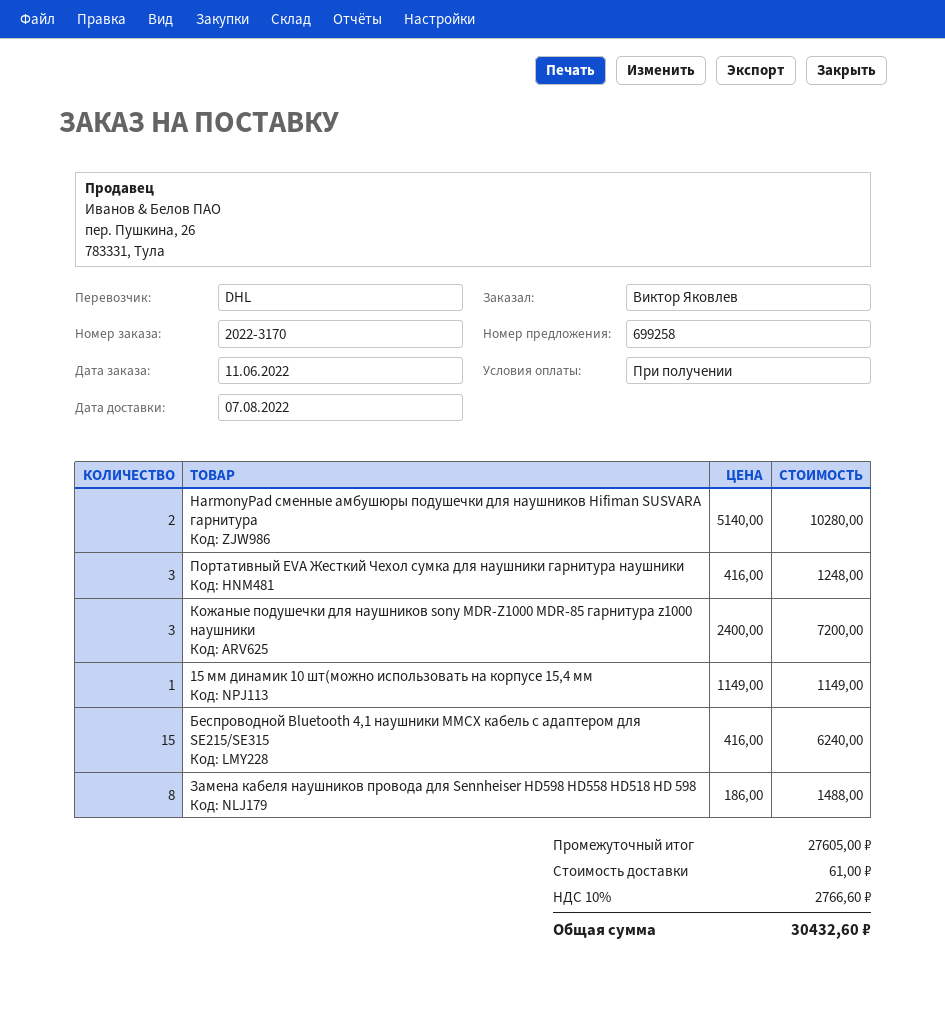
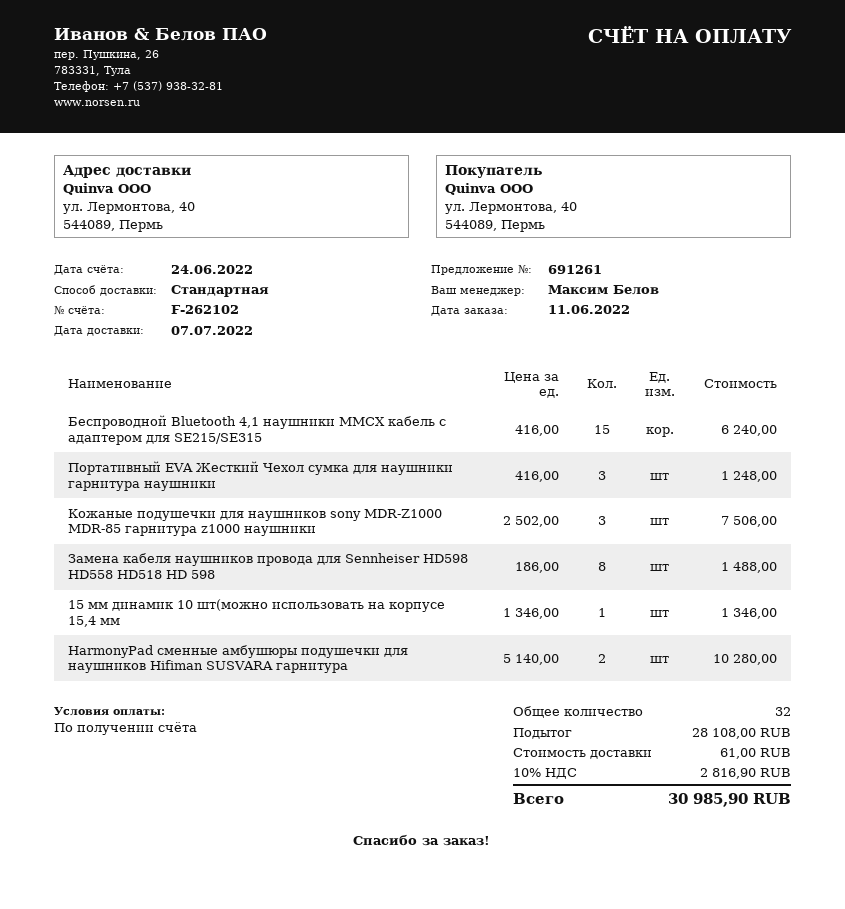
quote number: 699258 -> 691261
delivery date: 2022-08-07 -> 2022-07-07
shipping method: DHL -> standard
Кожаные подушечки для наушников sony MDR-Z1000 MDR-85 гарнитура z1000 наушники: 3 x 2400.00 = 7200.00 -> 3 x 2502.00 = 7506.00
15 мм динамик 10 шт(можно использовать на корпусе 15,4 мм: 1 x 1149.00 = 1149.00 -> 1 x 1346.00 = 1346.00
subtotal: 27605.00 -> 28108.00
tax: 10% = 2766.60 -> 10% = 2816.90
total: 30432.60 -> 30985.90

